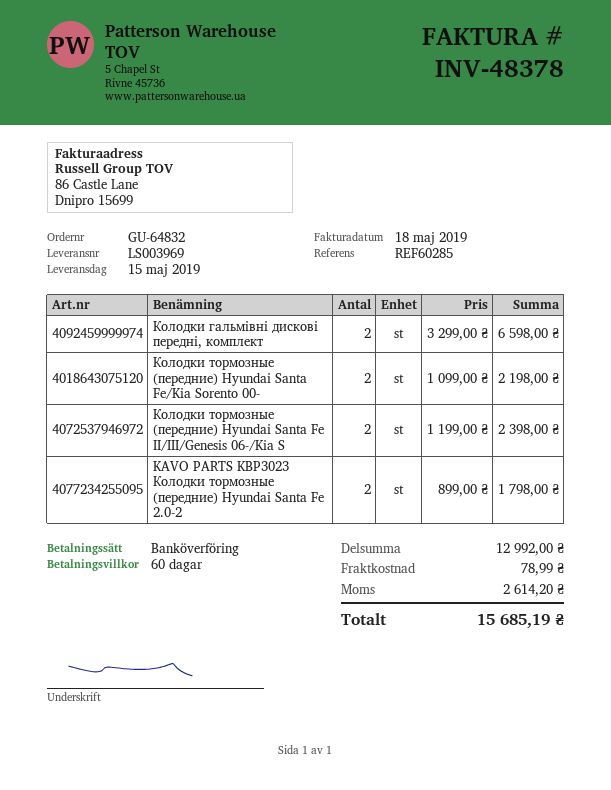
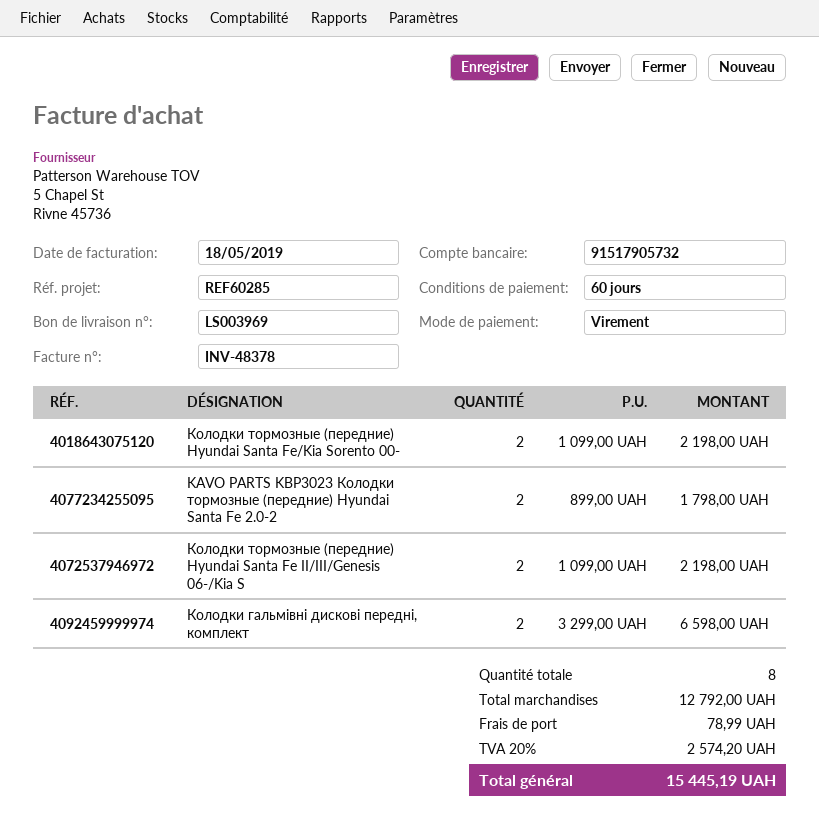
Колодки тормозные (передние) Hyundai Santa Fe II/III/Genesis 06-/Kia S: 2 x 1199.00 = 2398.00 -> 2 x 1099.00 = 2198.00
subtotal: 12992.00 -> 12792.00
tax: 2614.20 -> 2574.20
total: 15685.19 -> 15445.19

